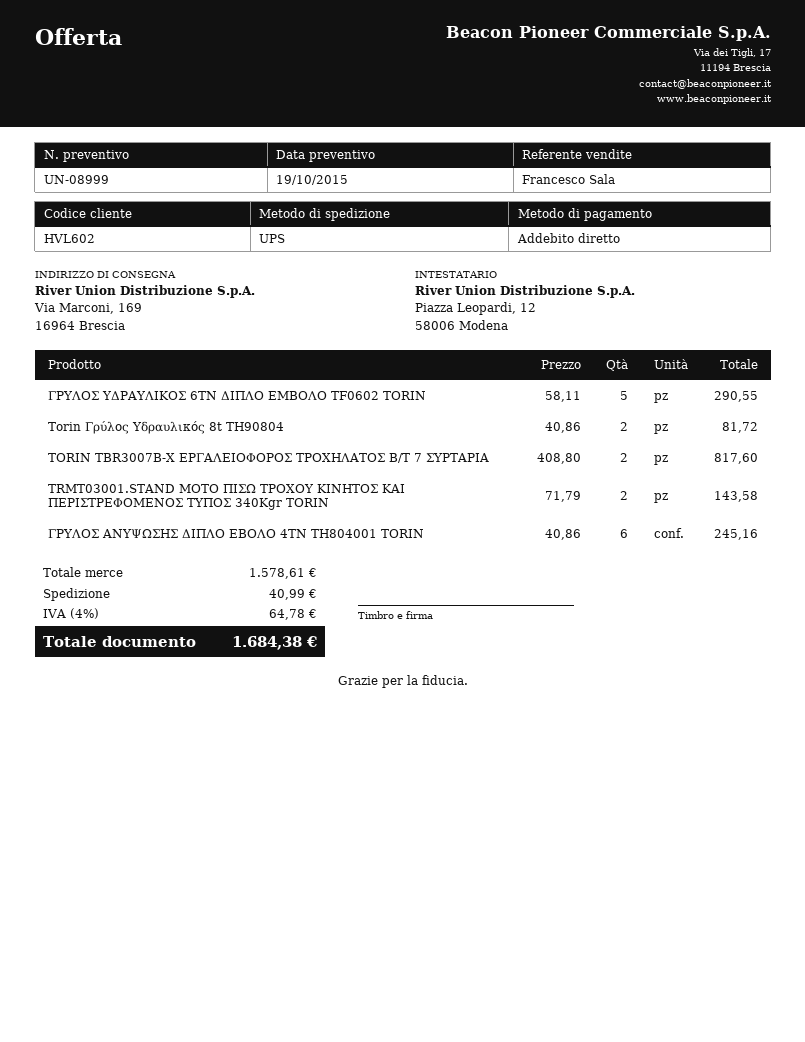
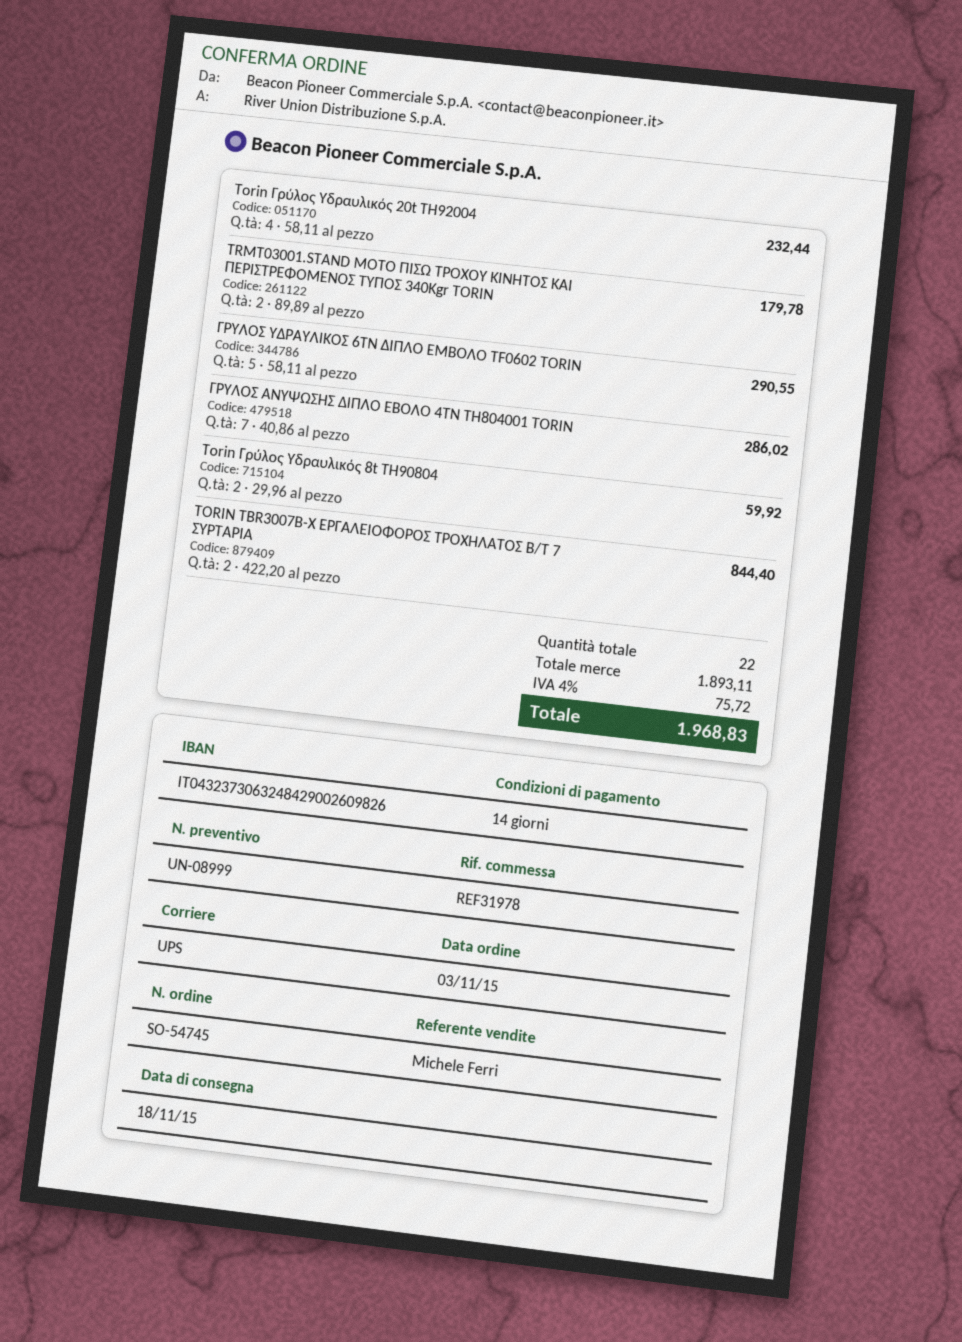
sales rep: Francesco Sala -> Michele Ferri
Torin Γρύλος Υδραυλικός 8t TH90804: 2 x 40.86 = 81.72 -> 2 x 29.96 = 59.92
TORIN TBR3007B-X ΕΡΓΑΛΕΙΟΦΟΡΟΣ ΤΡΟΧΗΛΑΤΟΣ B/T 7 ΣΥΡΤΑΡΙΑ: 2 x 408.80 = 817.60 -> 2 x 422.20 = 844.40
TRMT03001.STAND MOTO ΠΙΣΩ ΤΡΟΧΟΥ ΚΙΝΗΤΟΣ ΚΑΙ ΠΕΡΙΣΤΡΕΦΟΜΕΝΟΣ ΤΥΠΟΣ 340Kgr TORIN: 2 x 71.79 = 143.58 -> 2 x 89.89 = 179.78
ΓΡΥΛΟΣ ΑΝΥΨΩΣΗΣ ΔΙΠΛΟ ΕΒΟΛΟ 4ΤΝ TH804001 TORIN: 6 x 40.86 = 245.16 -> 7 x 40.86 = 286.02
Torin Γρύλος Υδραυλικός 20t TH92004: none -> 4 x 58.11 = 232.44
subtotal: 1578.61 -> 1893.11
shipping: 40.99 -> none
tax: 4% = 64.78 -> 4% = 75.72
total: 1684.38 -> 1968.83

